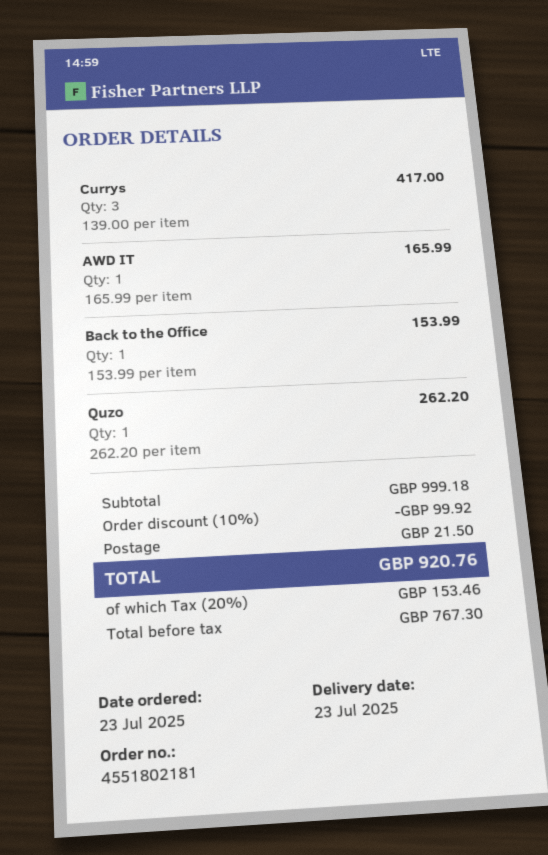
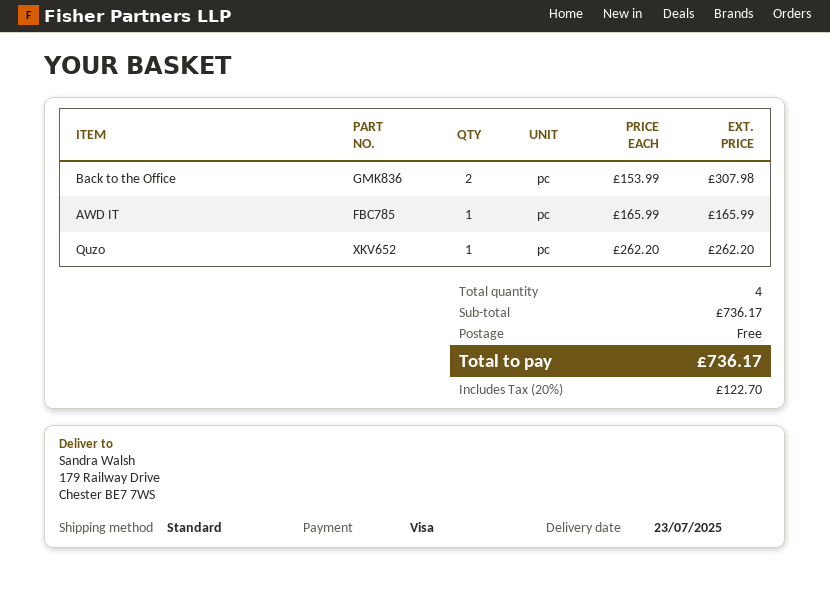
Currys: 3 x 139.00 = 417.00 -> none
Back to the Office: 1 x 153.99 = 153.99 -> 2 x 153.99 = 307.98
subtotal: 999.18 -> 736.17
discount: 10% = 99.92 -> none
shipping: 21.50 -> 0.00
tax: 20% = 153.46 -> 20% = 122.70
total: 920.76 -> 736.17

